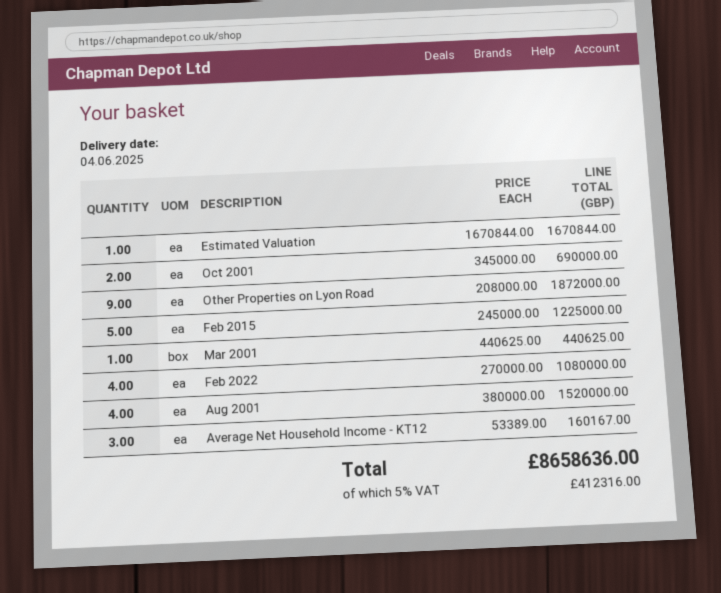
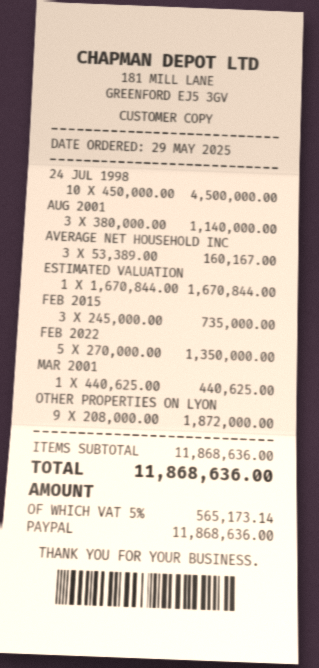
Oct 2001: 2 x 345000.00 = 690000.00 -> none
Feb 2015: 5 x 245000.00 = 1225000.00 -> 3 x 245000.00 = 735000.00
Feb 2022: 4 x 270000.00 = 1080000.00 -> 5 x 270000.00 = 1350000.00
Aug 2001: 4 x 380000.00 = 1520000.00 -> 3 x 380000.00 = 1140000.00
24 JUL 1998: none -> 10 x 450000.00 = 4500000.00
tax: 5% = 412316.00 -> 5% = 565173.14
total: 8658636.00 -> 11868636.00

